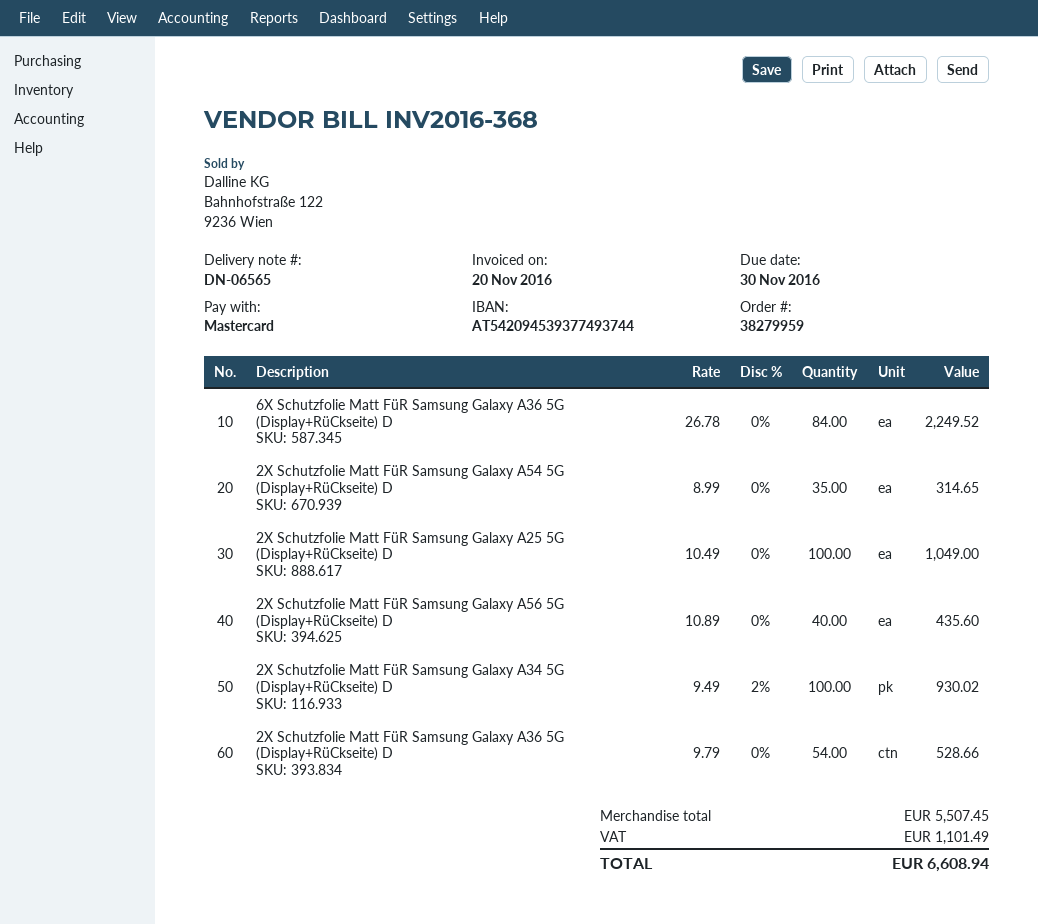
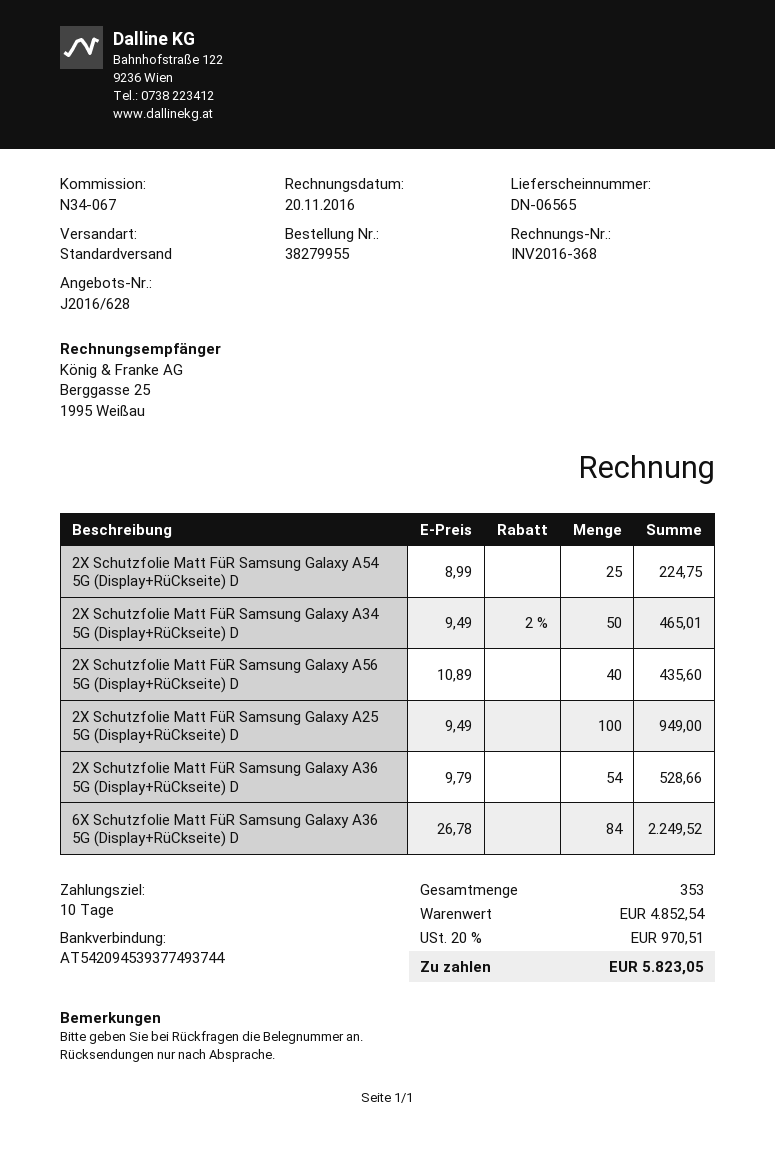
order number: 38279959 -> 38279955
2X Schutzfolie Matt FüR Samsung Galaxy A54 5G (Display+RüCkseite) D: 35 x 8.99 = 314.65 -> 25 x 8.99 = 224.75
2X Schutzfolie Matt FüR Samsung Galaxy A25 5G (Display+RüCkseite) D: 100 x 10.49 = 1049.00 -> 100 x 9.49 = 949.00
2X Schutzfolie Matt FüR Samsung Galaxy A34 5G (Display+RüCkseite) D: 100 x 9.49 - 2% = 930.02 -> 50 x 9.49 - 2% = 465.01
subtotal: 5507.45 -> 4852.54
tax: 1101.49 -> 970.51
total: 6608.94 -> 5823.05

